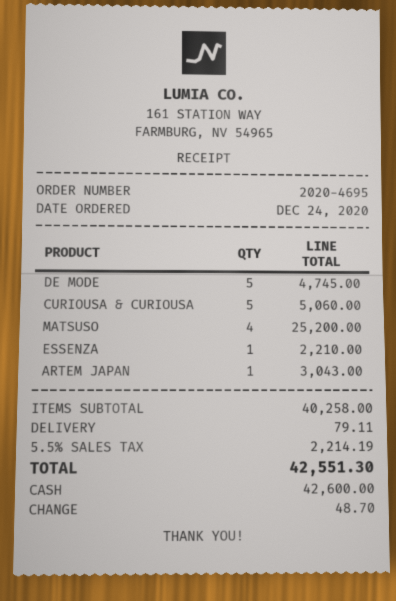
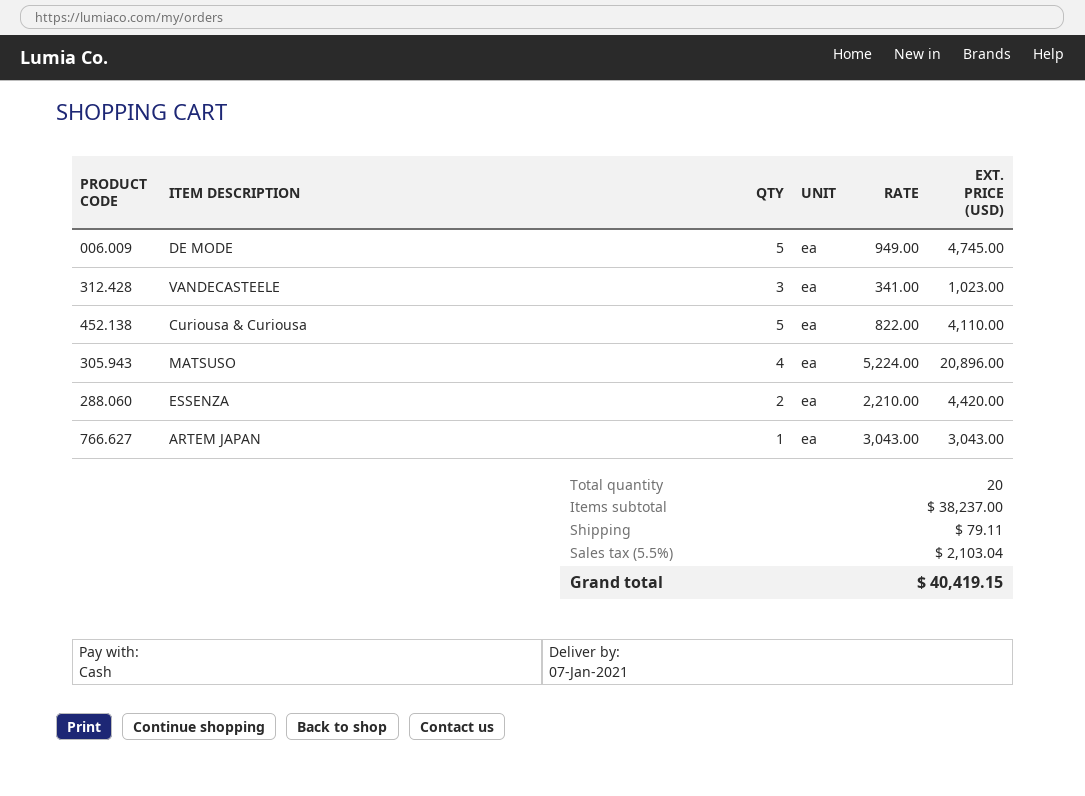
CURIOUSA & CURIOUSA: 5 for 5060.00 -> 5 for 4110.00
MATSUSO: 4 for 25200.00 -> 4 for 20896.00
ESSENZA: 1 for 2210.00 -> 2 for 4420.00
VANDECASTEELE: none -> 3 for 1023.00
subtotal: 40258.00 -> 38237.00
tax: 5.5% = 2214.19 -> 5.5% = 2103.04
total: 42551.30 -> 40419.15

